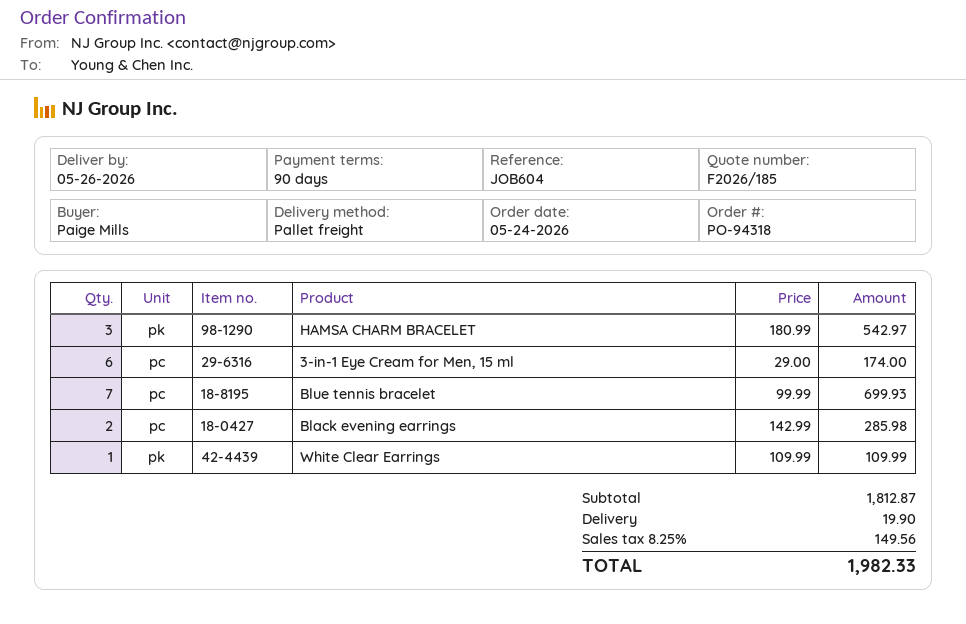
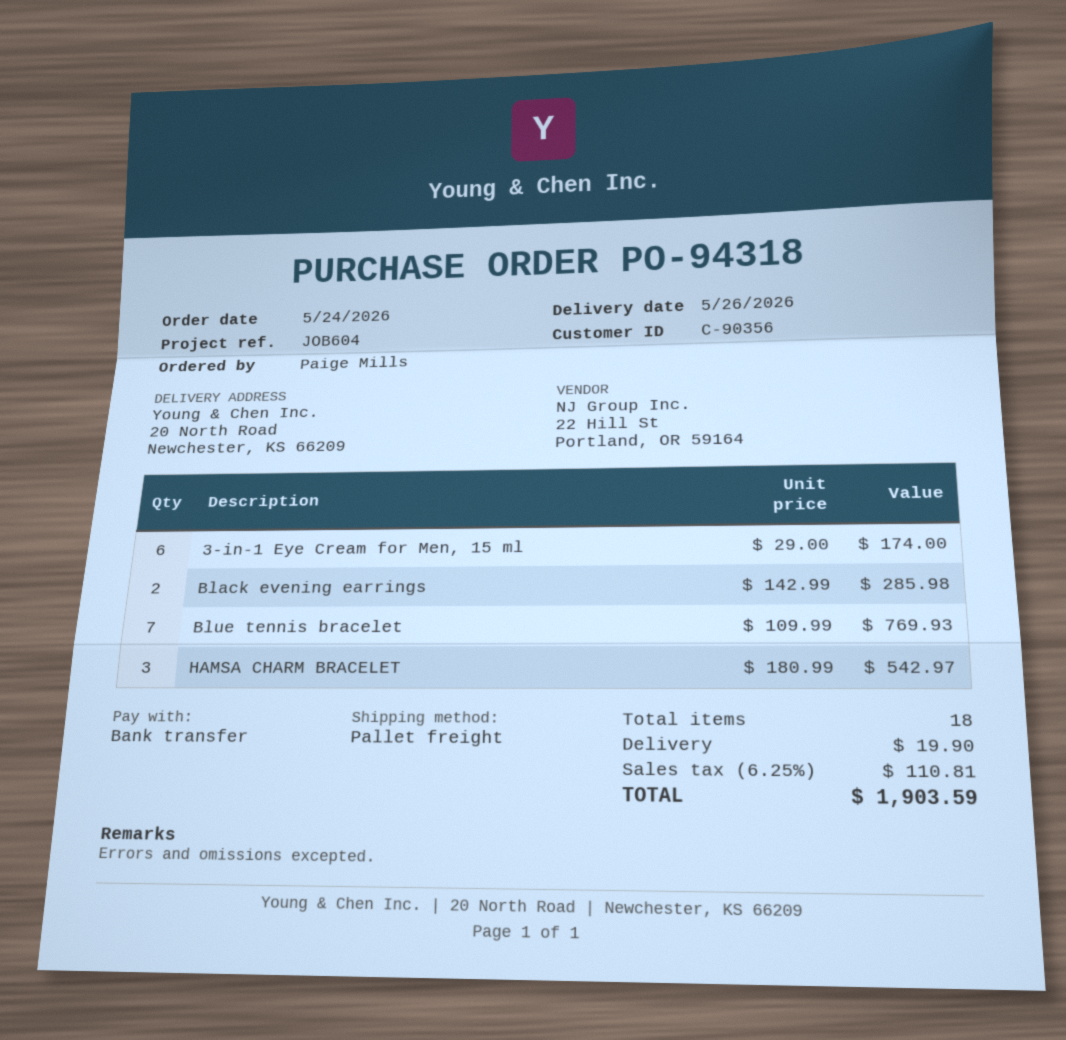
Blue tennis bracelet: 7 x 99.99 = 699.93 -> 7 x 109.99 = 769.93
White Clear Earrings: 1 x 109.99 = 109.99 -> none
tax: 8.25% = 149.56 -> 6.25% = 110.81
total: 1982.33 -> 1903.59

